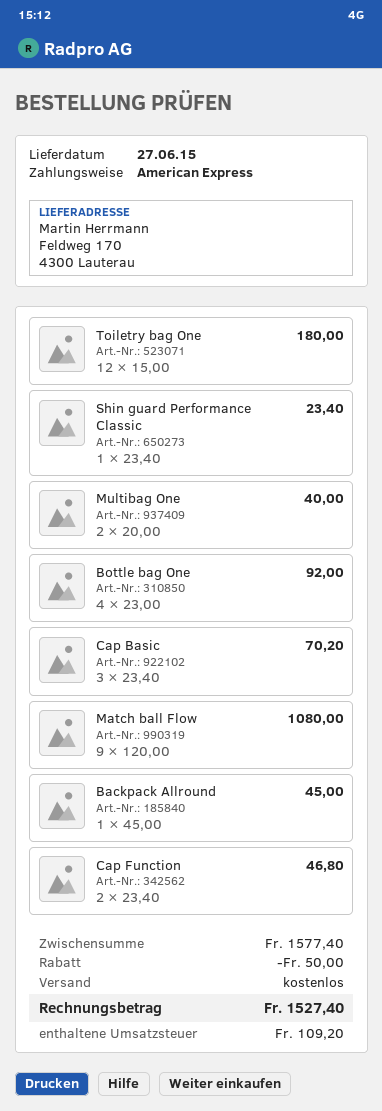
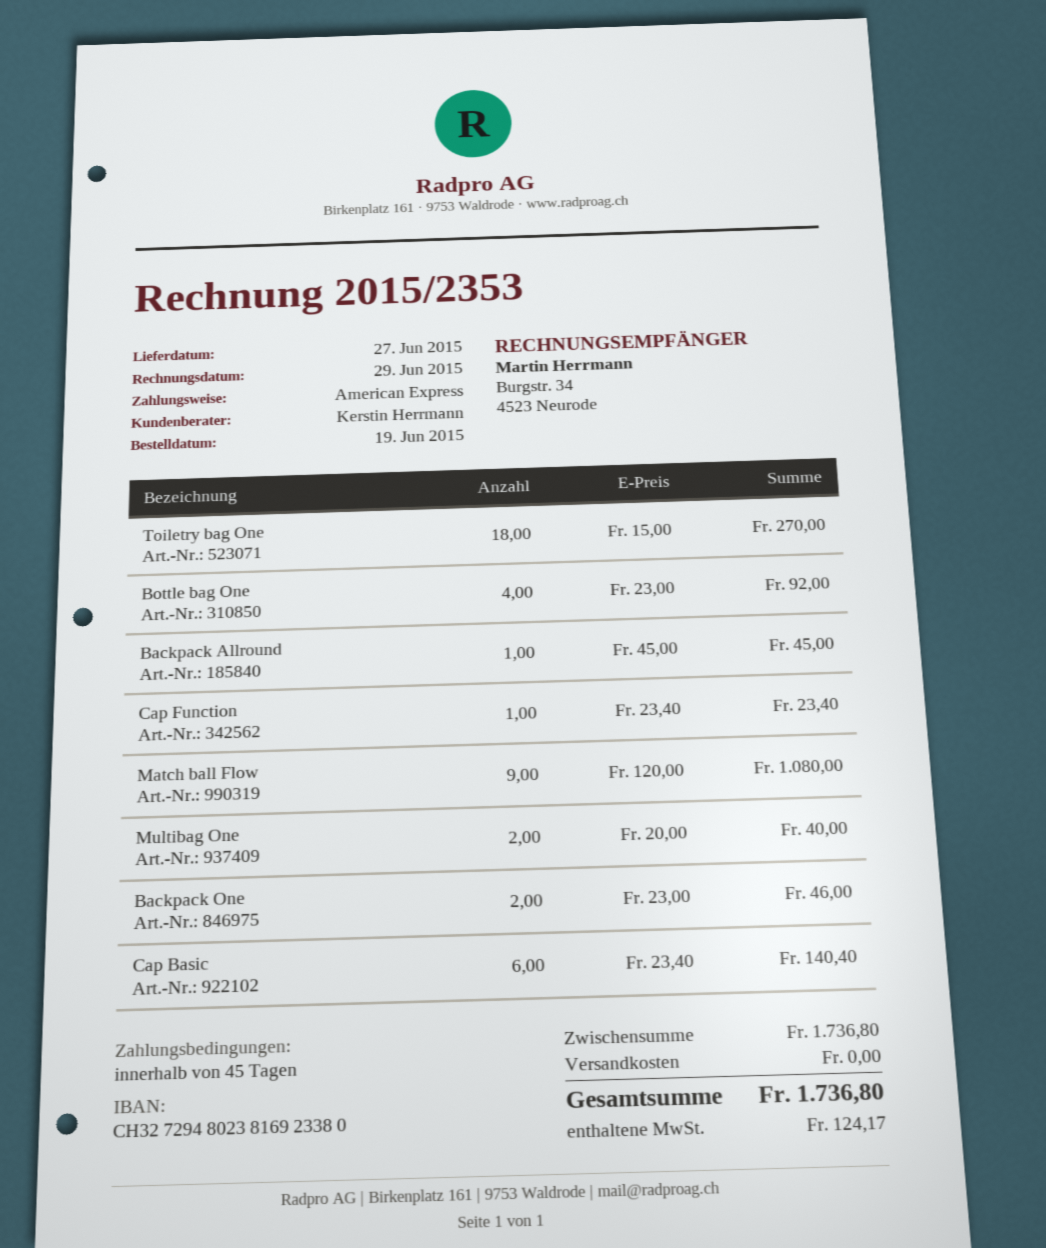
Toiletry bag One: 12 x 15.00 = 180.00 -> 18 x 15.00 = 270.00
Shin guard Performance Classic: 1 x 23.40 = 23.40 -> none
Cap Basic: 3 x 23.40 = 70.20 -> 6 x 23.40 = 140.40
Cap Function: 2 x 23.40 = 46.80 -> 1 x 23.40 = 23.40
Backpack One: none -> 2 x 23.00 = 46.00
subtotal: 1577.40 -> 1736.80
discount: 50.00 -> none
tax: 109.20 -> 124.17
total: 1527.40 -> 1736.80

